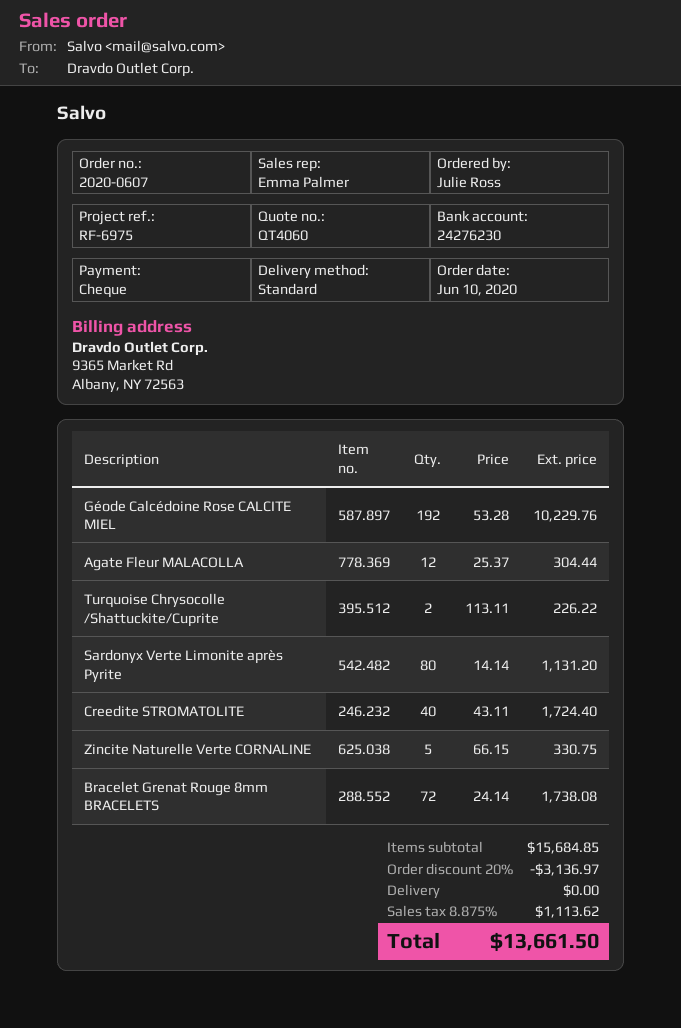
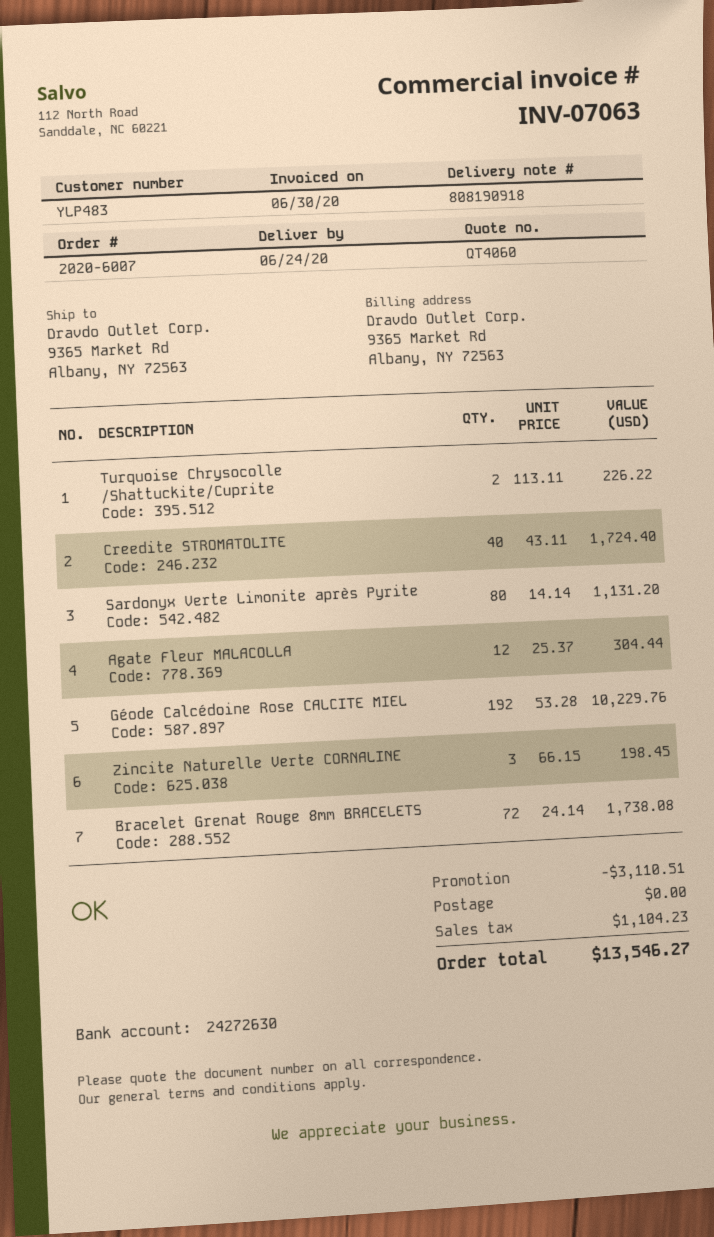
order number: 2020-0607 -> 2020-6007
bank account: 24276230 -> 24272630
Zincite Naturelle Verte CORNALINE: 5 x 66.15 = 330.75 -> 3 x 66.15 = 198.45
discount: 3136.97 -> 3110.51
tax: 1113.62 -> 1104.23
total: 13661.50 -> 13546.27

